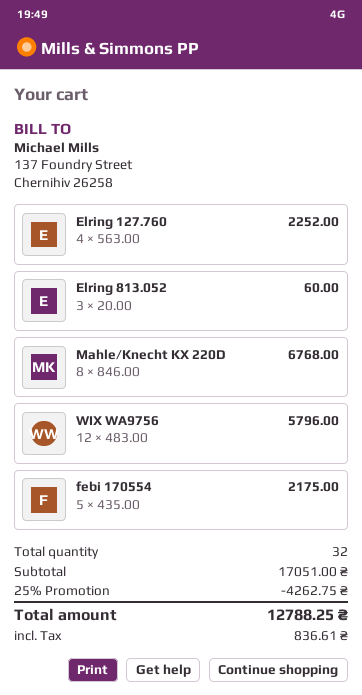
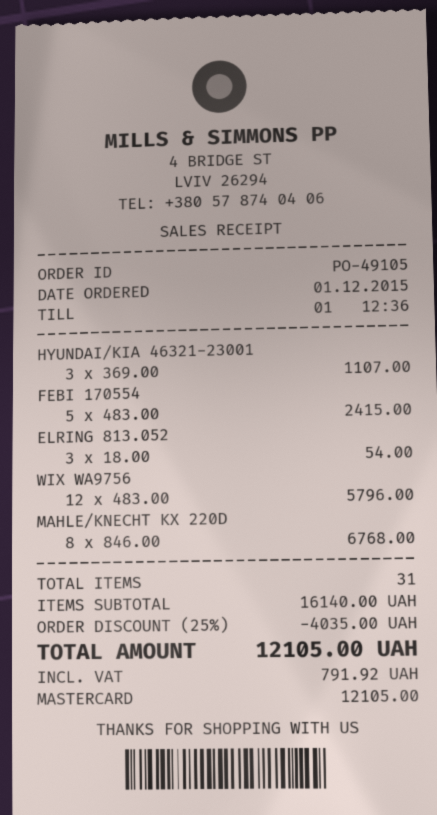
Elring 127.760: 4 x 563.00 = 2252.00 -> none
Elring 813.052: 3 x 20.00 = 60.00 -> 3 x 18.00 = 54.00
febi 170554: 5 x 435.00 = 2175.00 -> 5 x 483.00 = 2415.00
HYUNDAI/KIA 46321-23001: none -> 3 x 369.00 = 1107.00
total quantity: 32 -> 31
subtotal: 17051.00 -> 16140.00
discount: 25% = 4262.75 -> 25% = 4035.00
tax: 836.61 -> 791.92
total: 12788.25 -> 12105.00

